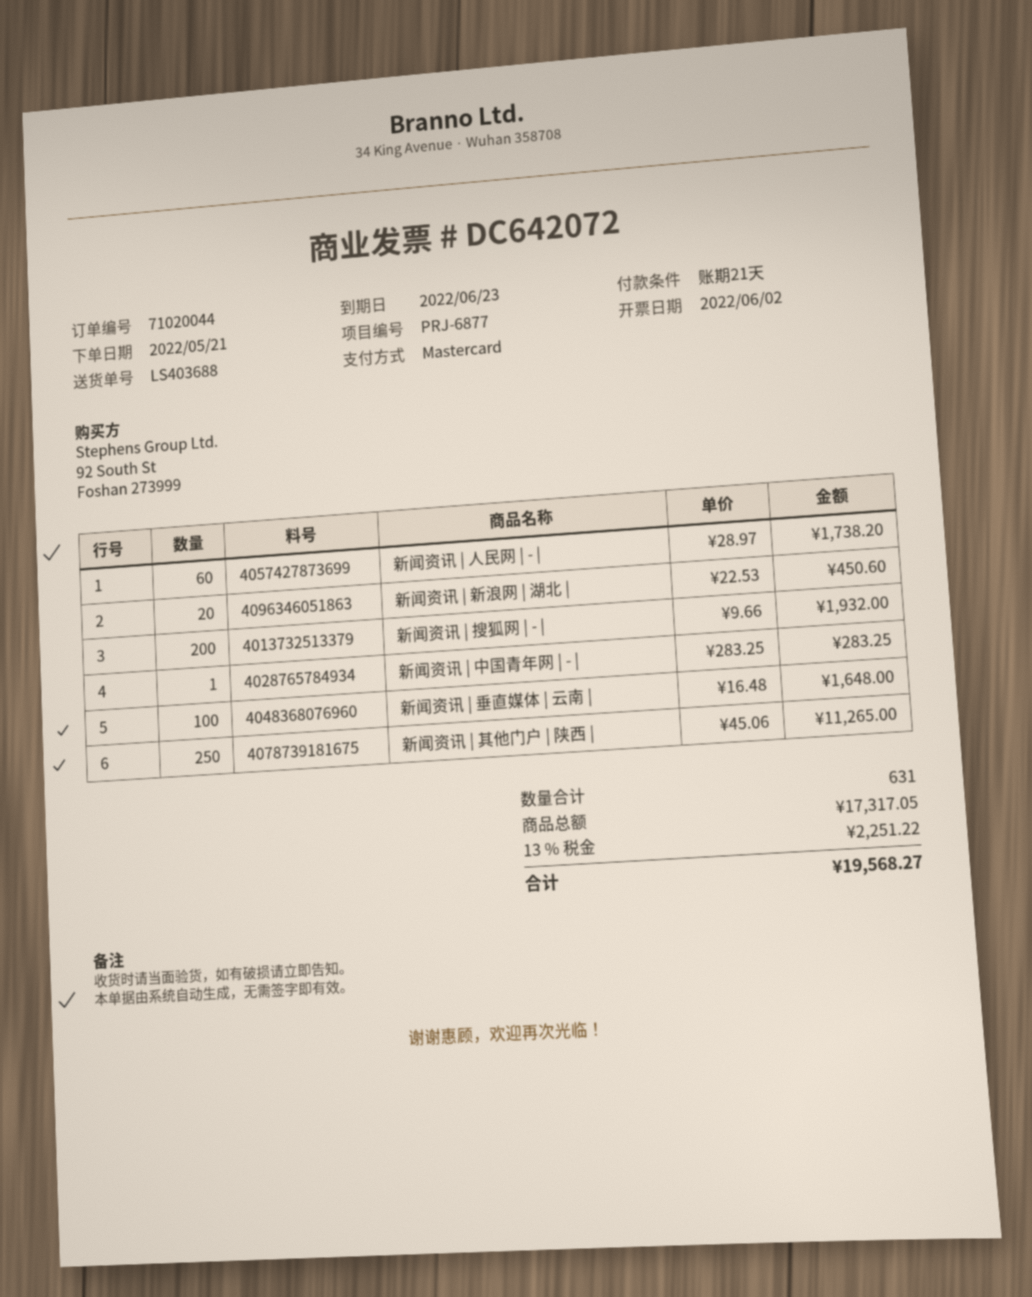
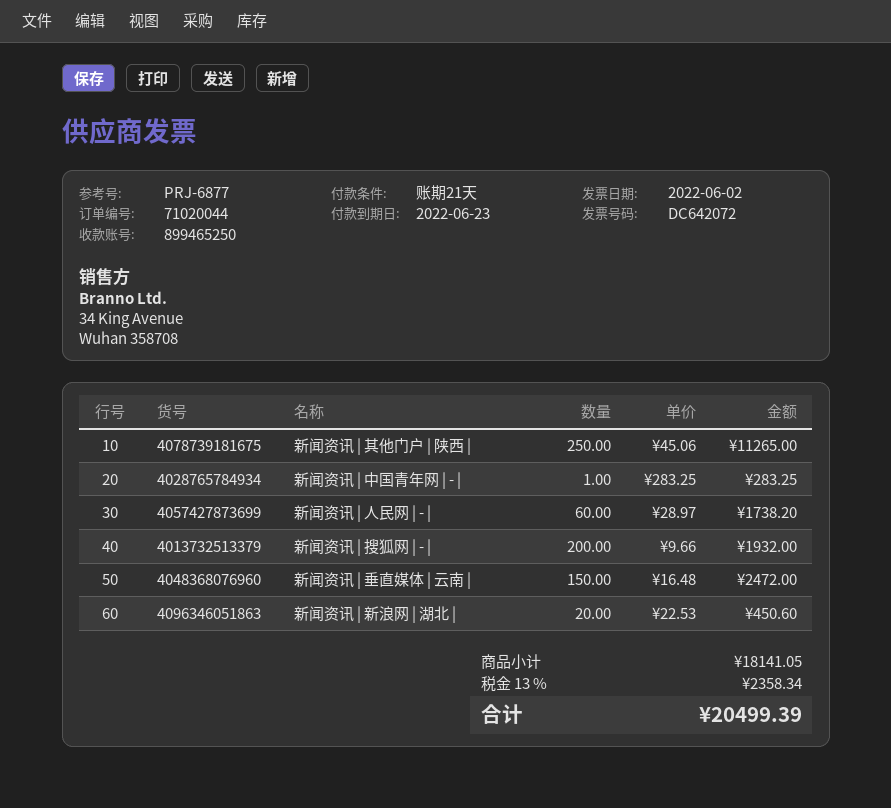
新闻资讯 | 垂直媒体 | 云南 |: 100 x 16.48 = 1648.00 -> 150 x 16.48 = 2472.00
subtotal: 17317.05 -> 18141.05
tax: 13% = 2251.22 -> 13% = 2358.34
total: 19568.27 -> 20499.39

